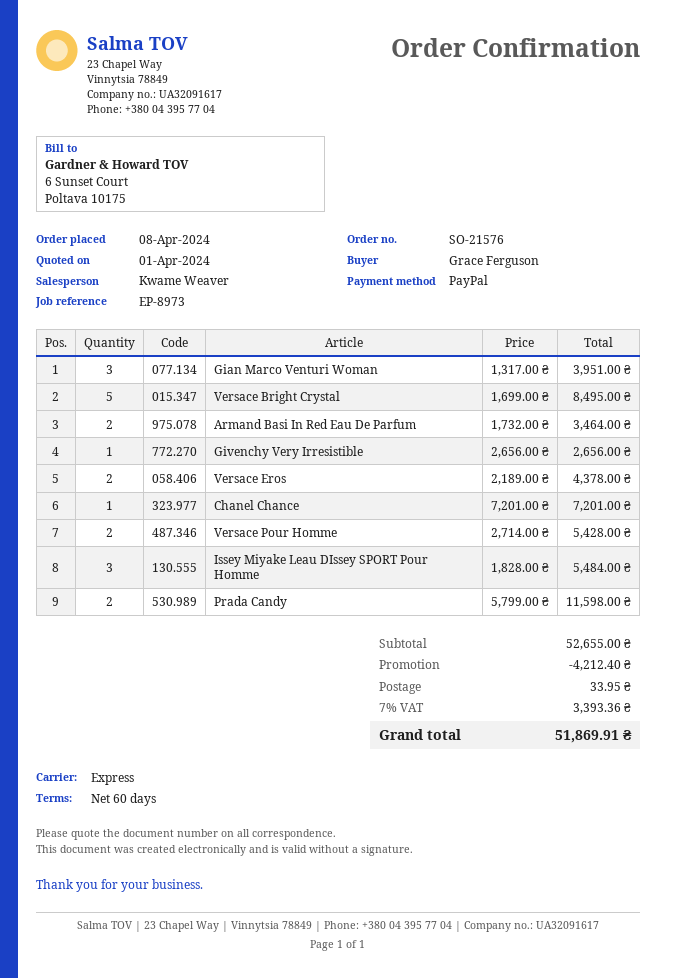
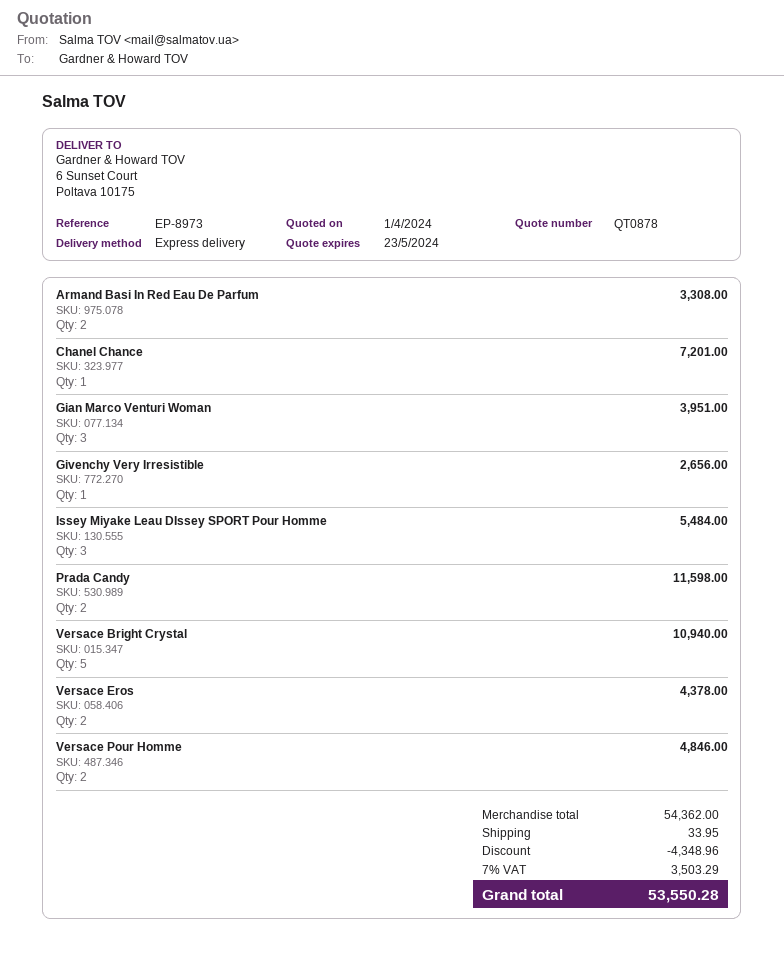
Versace Bright Crystal: 5 for 8495.00 -> 5 for 10940.00
Armand Basi In Red Eau De Parfum: 2 for 3464.00 -> 2 for 3308.00
Versace Pour Homme: 2 for 5428.00 -> 2 for 4846.00
subtotal: 52655.00 -> 54362.00
discount: 4212.40 -> 4348.96
tax: 7% = 3393.36 -> 7% = 3503.29
total: 51869.91 -> 53550.28

